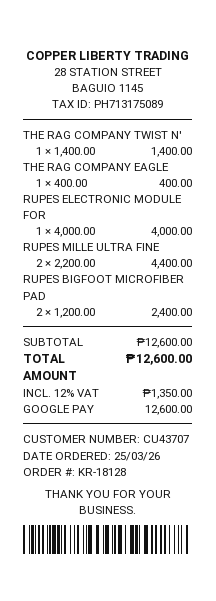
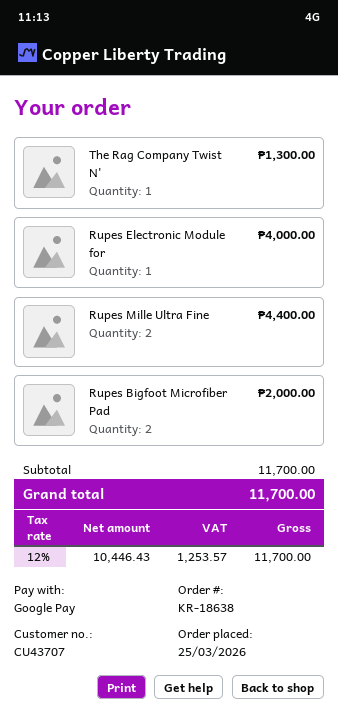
order number: KR-18128 -> KR-18638
THE RAG COMPANY TWIST N': 1 for 1400.00 -> 1 for 1300.00
THE RAG COMPANY EAGLE: 1 for 400.00 -> none
RUPES BIGFOOT MICROFIBER PAD: 2 for 2400.00 -> 2 for 2000.00
subtotal: 12600.00 -> 11700.00
tax: 12% = 1350.00 -> 12% = 1253.57
total: 12600.00 -> 11700.00

